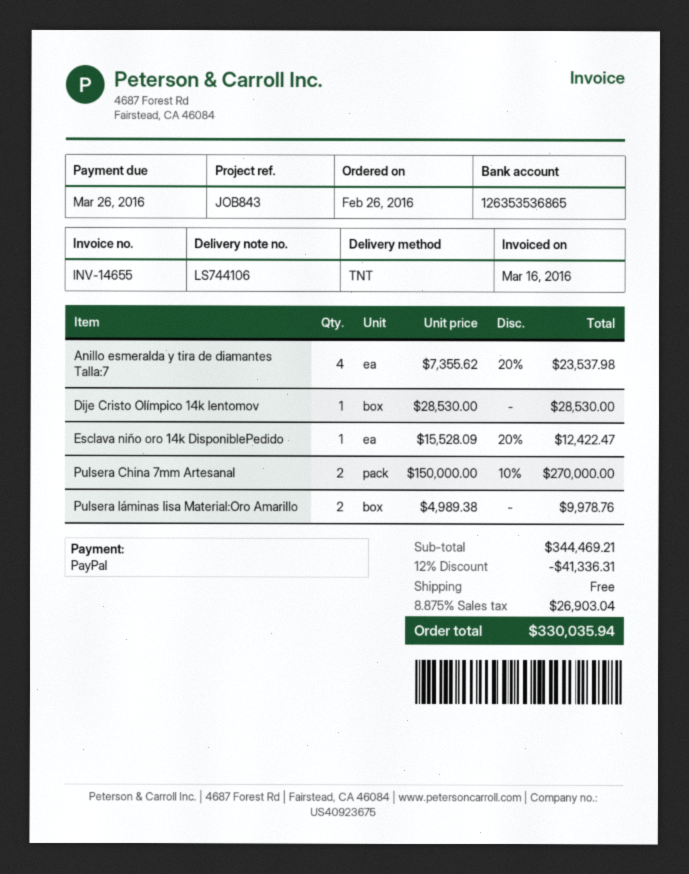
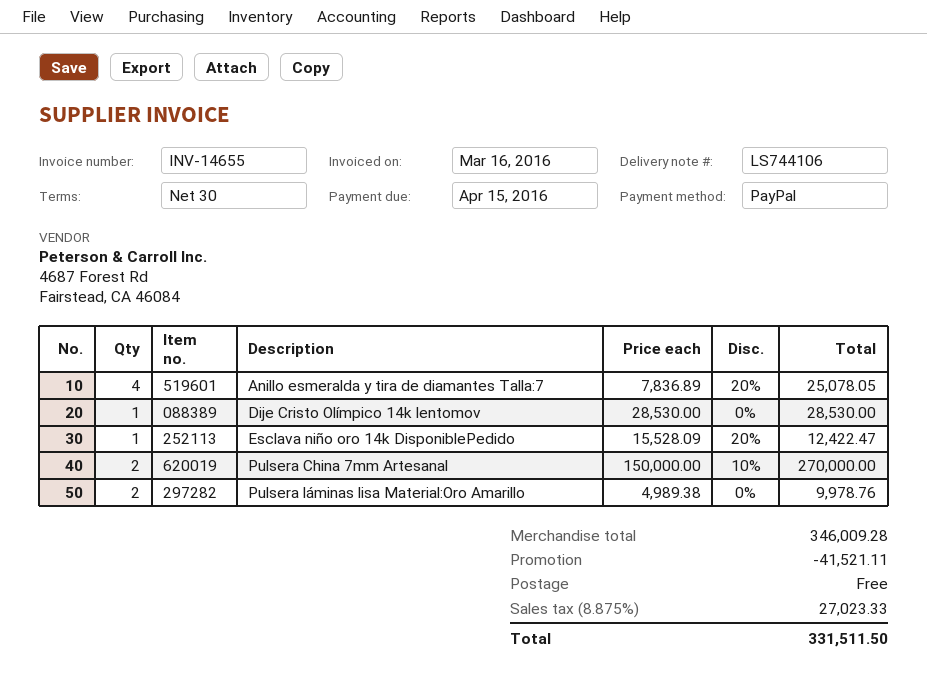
due date: 2016-03-26 -> 2016-04-15
Anillo esmeralda y tira de diamantes Talla:7: 4 x 7355.62 - 20% = 23537.98 -> 4 x 7836.89 - 20% = 25078.05
subtotal: 344469.21 -> 346009.28
discount: 41336.31 -> 41521.11
tax: 8.875% = 26903.04 -> 8.875% = 27023.33
total: 330035.94 -> 331511.50

